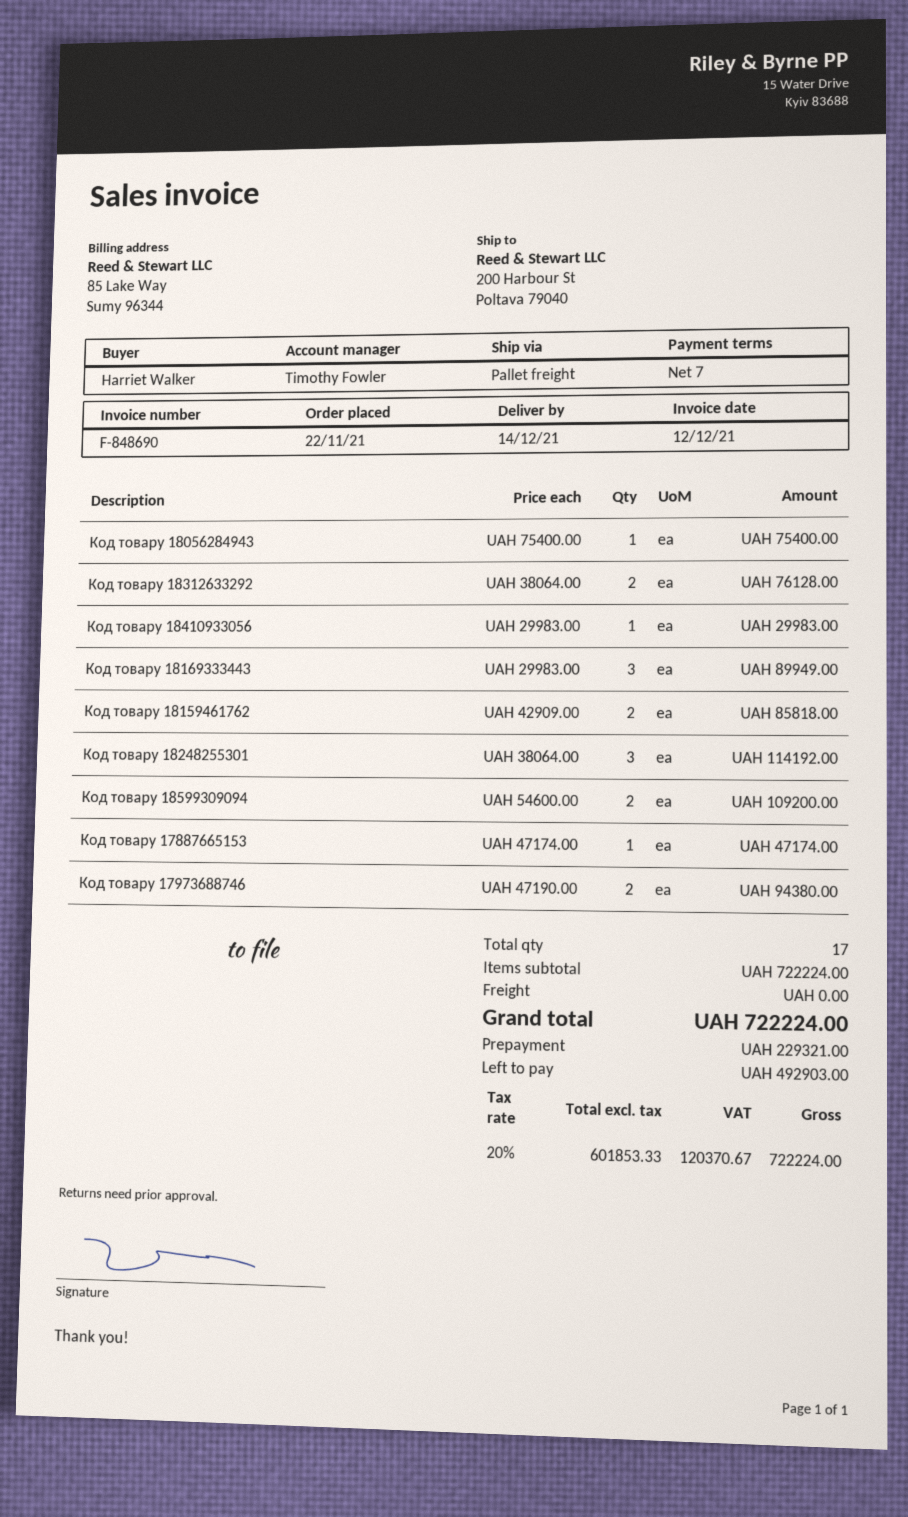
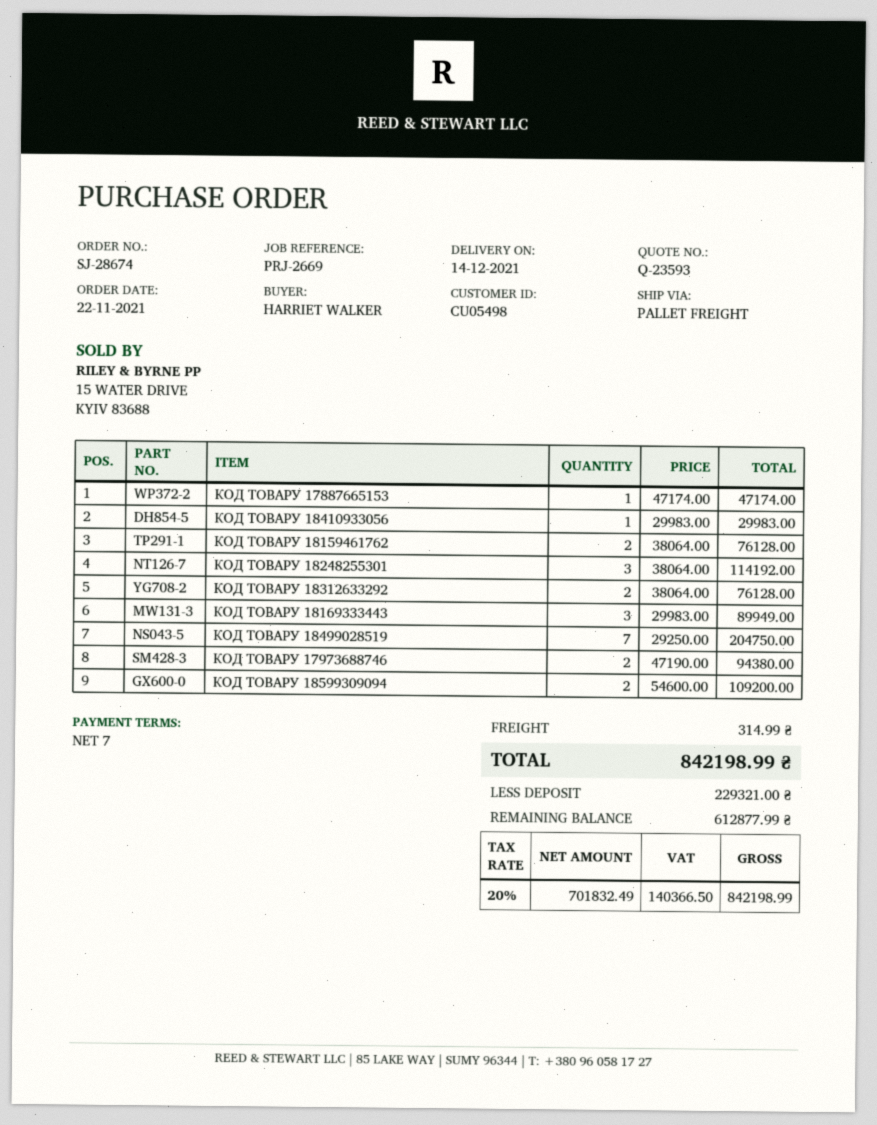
Код товару 18056284943: 1 x 75400.00 = 75400.00 -> none
Код товару 18159461762: 2 x 42909.00 = 85818.00 -> 2 x 38064.00 = 76128.00
КОД ТОВАРУ 18499028519: none -> 7 x 29250.00 = 204750.00
shipping: 0.00 -> 314.99
net: 601853.33 -> 701832.49
tax: 20% = 120370.67 -> 20% = 140366.50
total: 722224.00 -> 842198.99
balance: 492903.00 -> 612877.99

